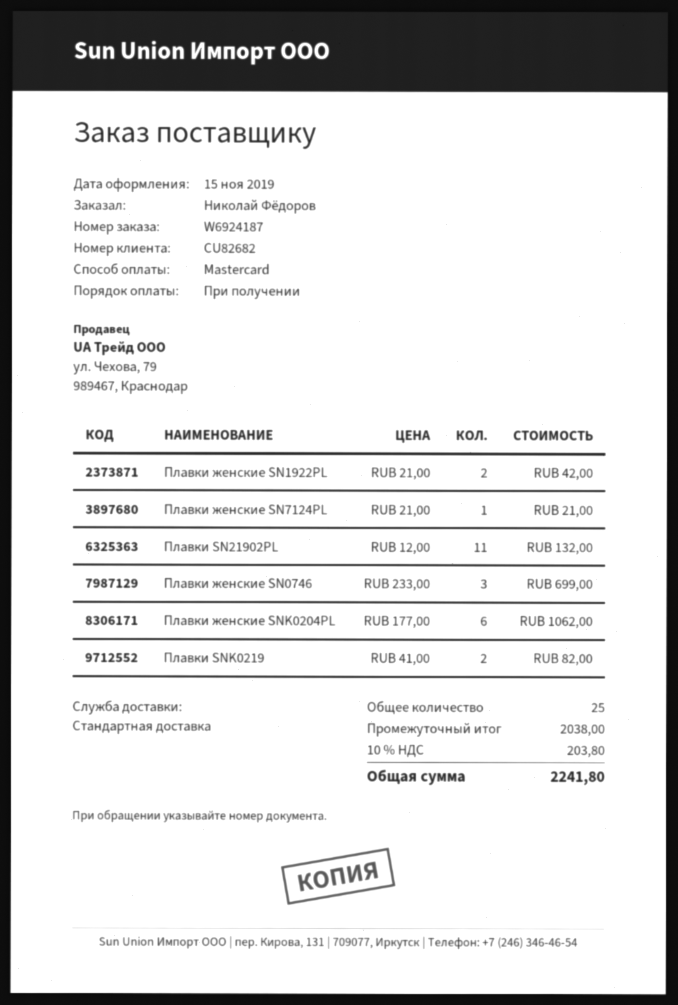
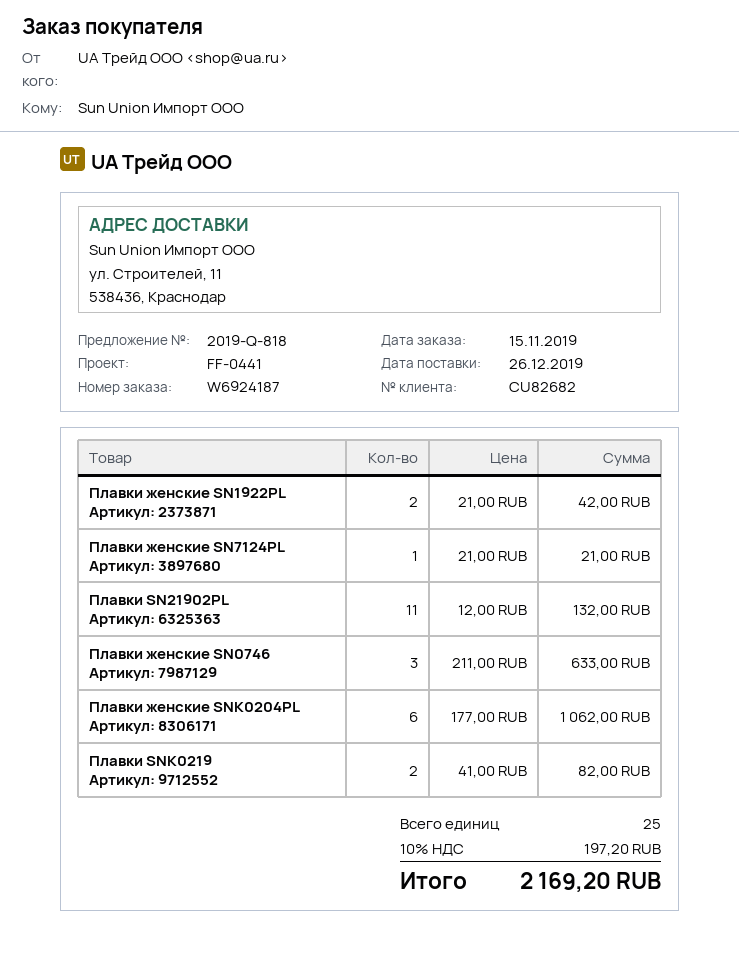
Плавки женские SN0746: 3 x 233.00 = 699.00 -> 3 x 211.00 = 633.00
tax: 10% = 203.80 -> 10% = 197.20
total: 2241.80 -> 2169.20

